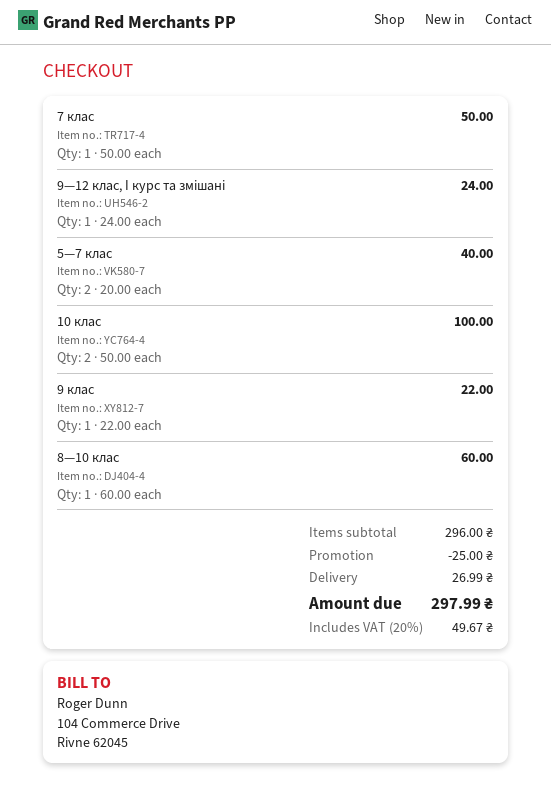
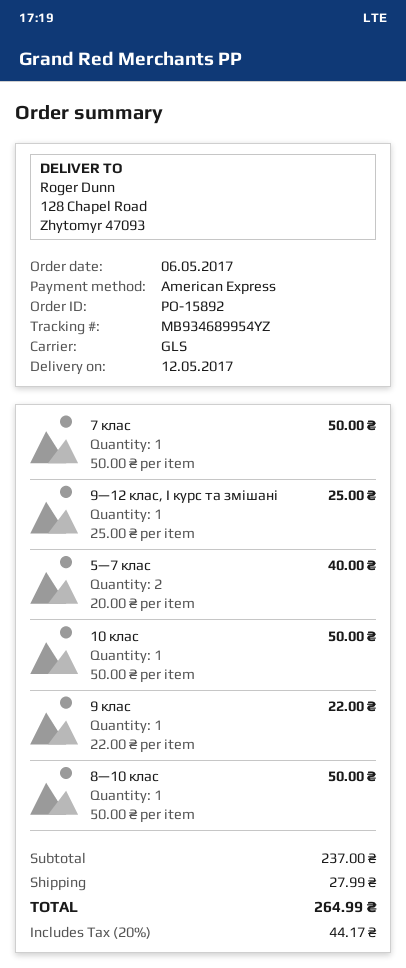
9—12 клас, I курс та змішані: 1 x 24.00 = 24.00 -> 1 x 25.00 = 25.00
10 клас: 2 x 50.00 = 100.00 -> 1 x 50.00 = 50.00
8—10 клас: 1 x 60.00 = 60.00 -> 1 x 50.00 = 50.00
subtotal: 296.00 -> 237.00
discount: 25.00 -> none
shipping: 26.99 -> 27.99
tax: 20% = 49.67 -> 20% = 44.17
total: 297.99 -> 264.99

